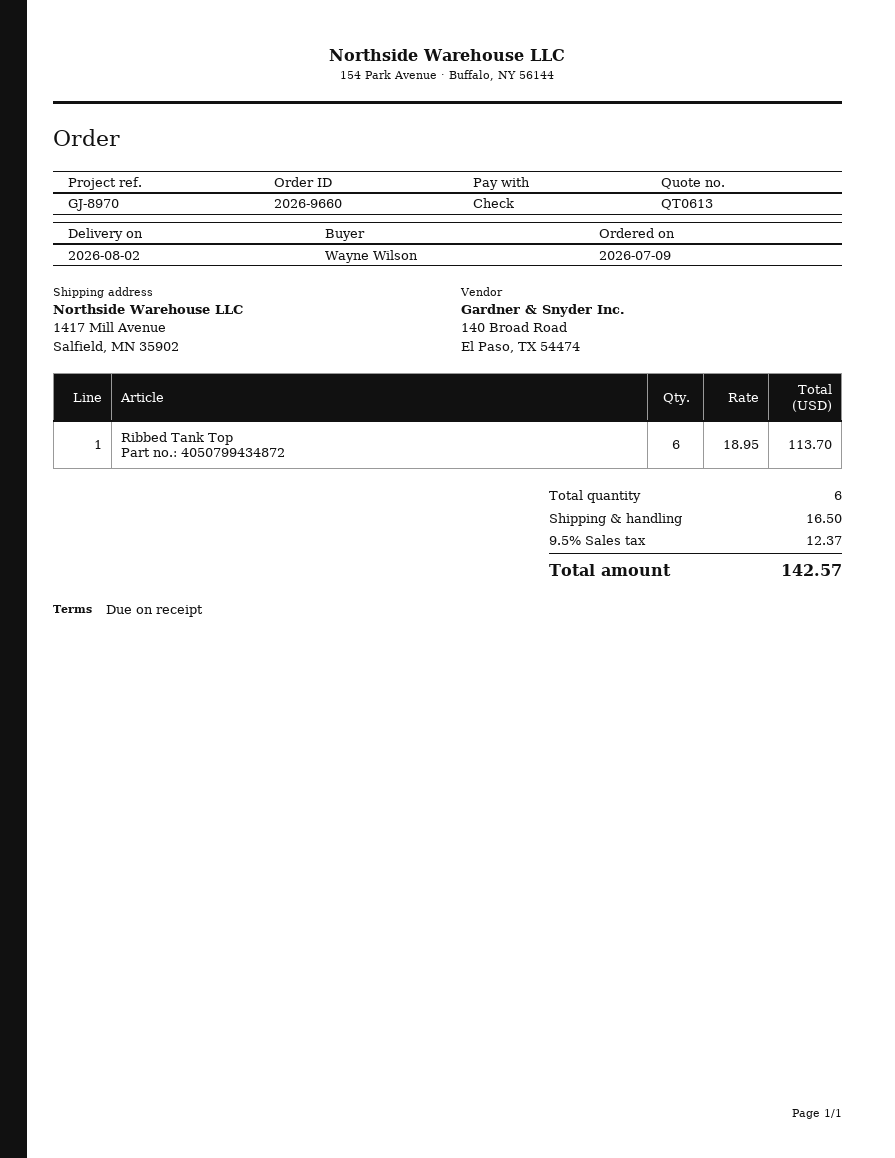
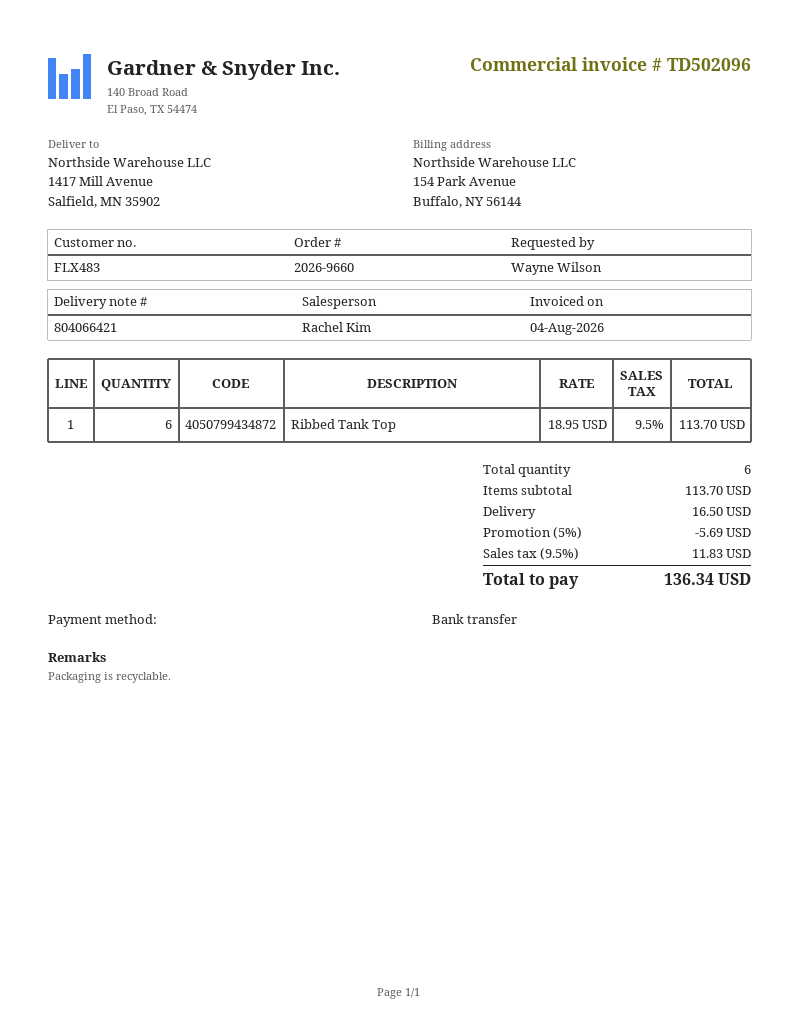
payment method: cheque -> bank transfer
discount: none -> 5% = 5.69
tax: 9.5% = 12.37 -> 9.5% = 11.83
total: 142.57 -> 136.34

